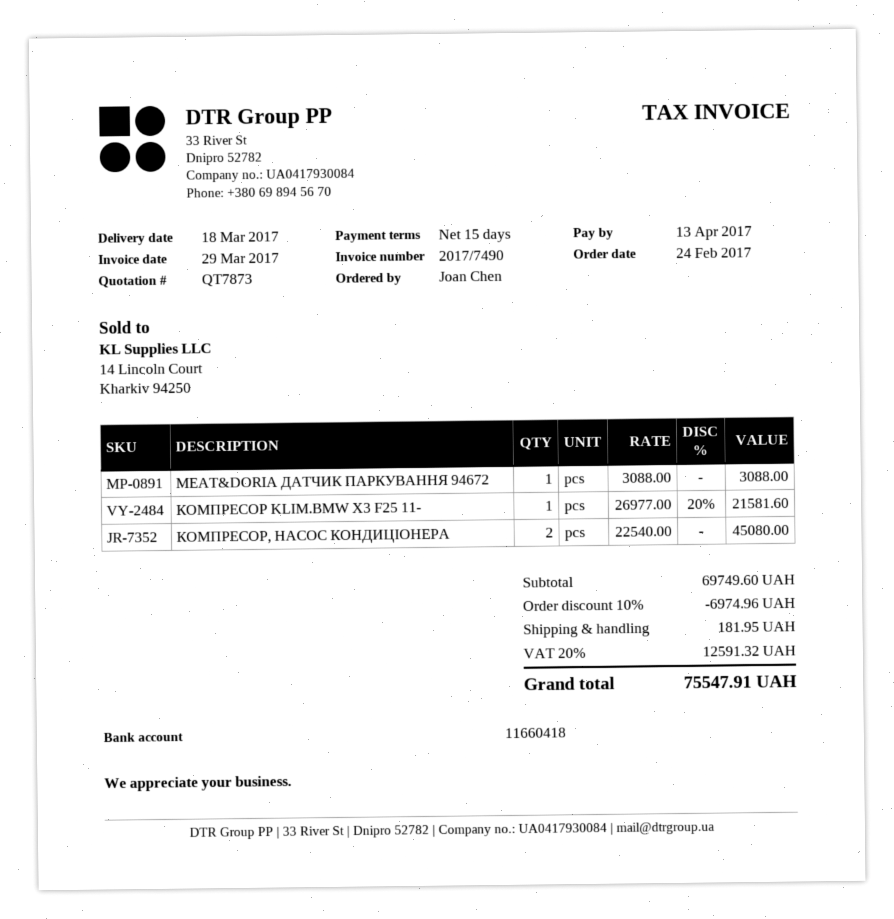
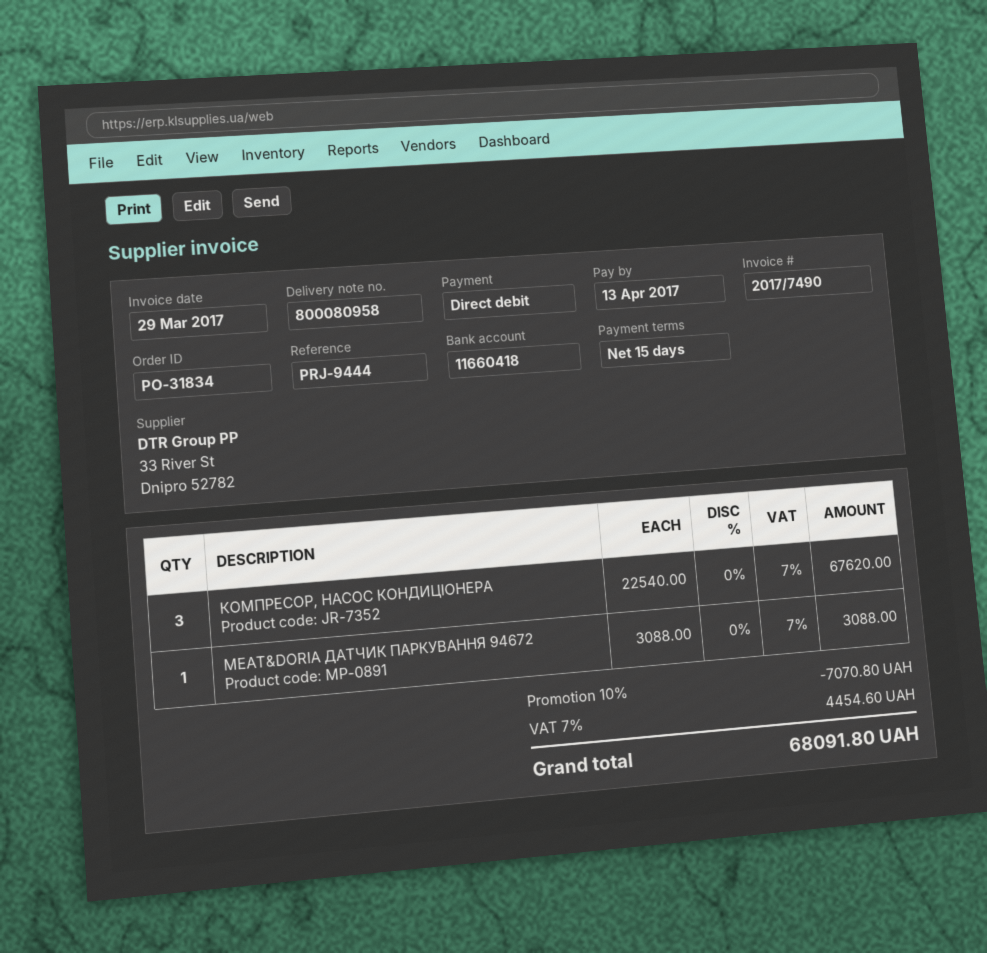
КОМПРЕСОР KLIM.BMW X3 F25 11-: 1 x 26977.00 - 20% = 21581.60 -> none
КОМПРЕСОР, НАСОС КОНДИЦІОНЕРА: 2 x 22540.00 = 45080.00 -> 3 x 22540.00 = 67620.00
discount: 10% = 6974.96 -> 10% = 7070.80
shipping: 181.95 -> none
tax: 20% = 12591.32 -> 7% = 4454.60
total: 75547.91 -> 68091.80

